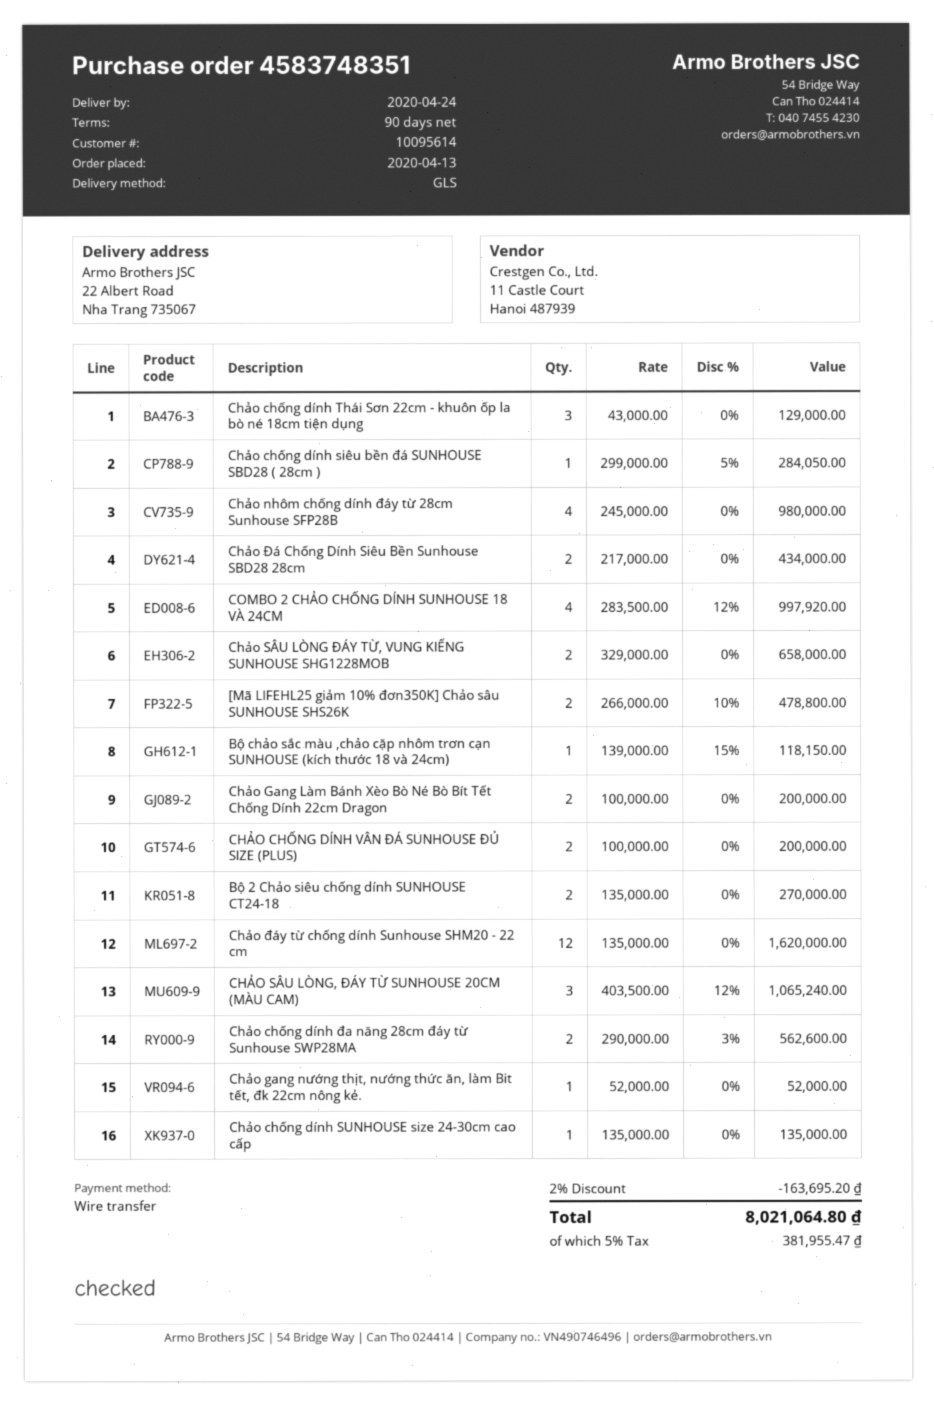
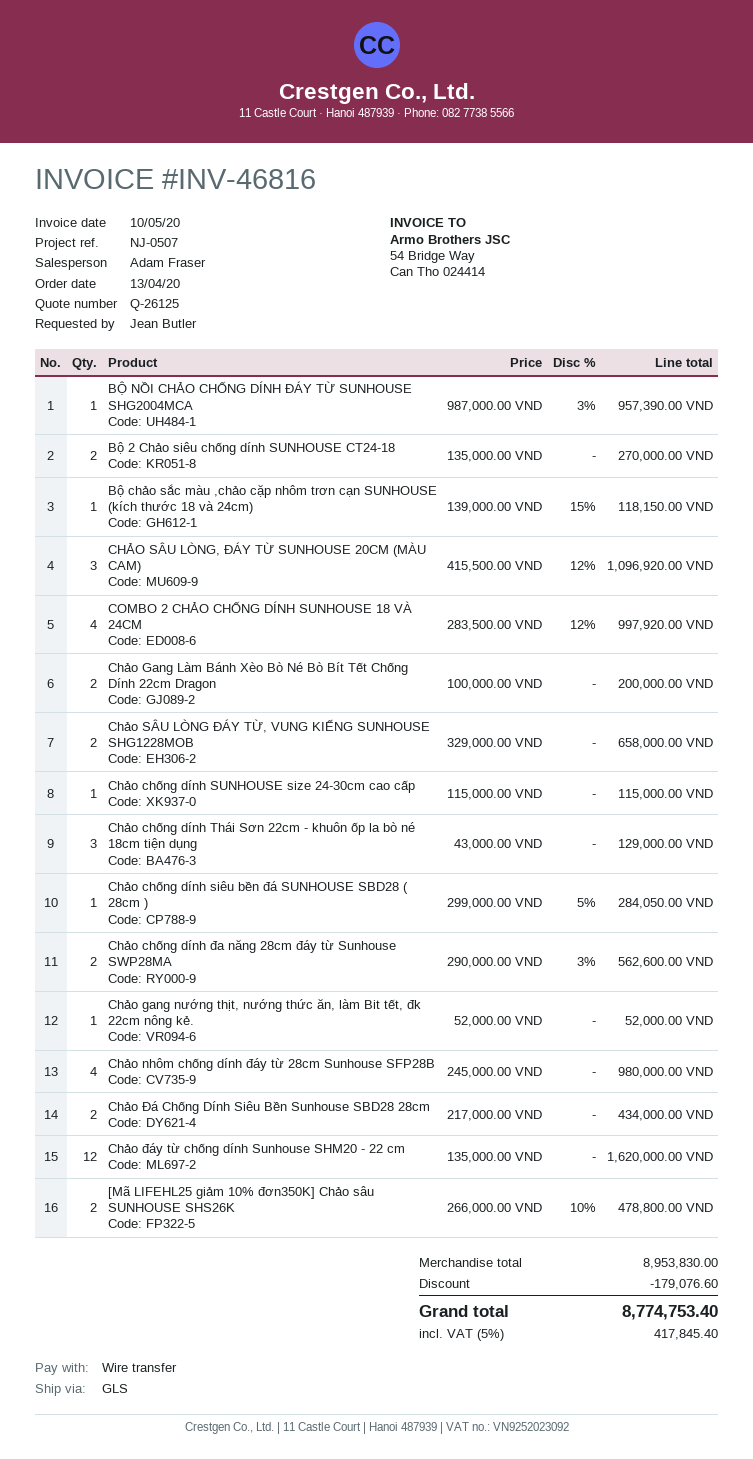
CHẢO CHỐNG DÍNH VÂN ĐÁ SUNHOUSE ĐỦ SIZE (PLUS): 2 x 100000.00 = 200000.00 -> none
CHẢO SÂU LÒNG, ĐÁY TỪ SUNHOUSE 20CM (MÀU CAM): 3 x 403500.00 - 12% = 1065240.00 -> 3 x 415500.00 - 12% = 1096920.00
Chảo chống dính SUNHOUSE size 24-30cm cao cấp: 1 x 135000.00 = 135000.00 -> 1 x 115000.00 = 115000.00
BỘ NỒI CHẢO CHỐNG DÍNH ĐÁY TỪ SUNHOUSE SHG2004MCA: none -> 1 x 987000.00 - 3% = 957390.00
discount: 163695.20 -> 179076.60
tax: 5% = 381955.47 -> 5% = 417845.40
total: 8021064.80 -> 8774753.40

